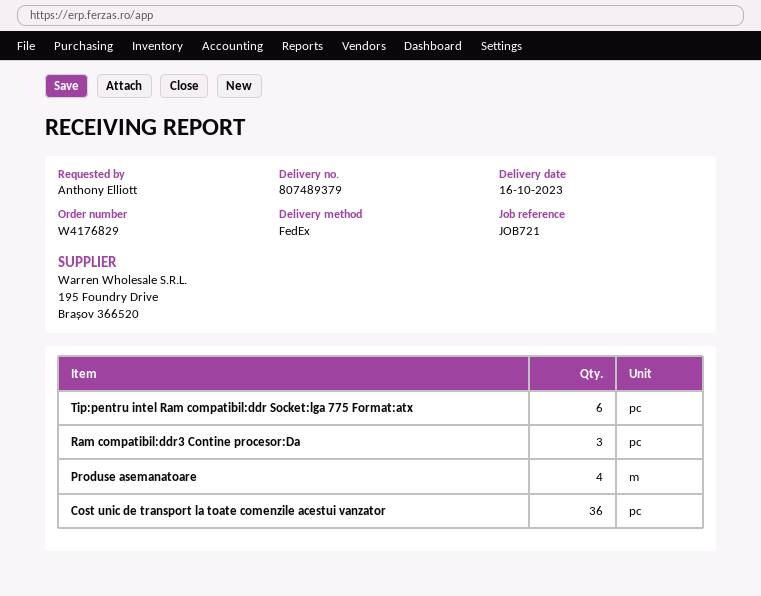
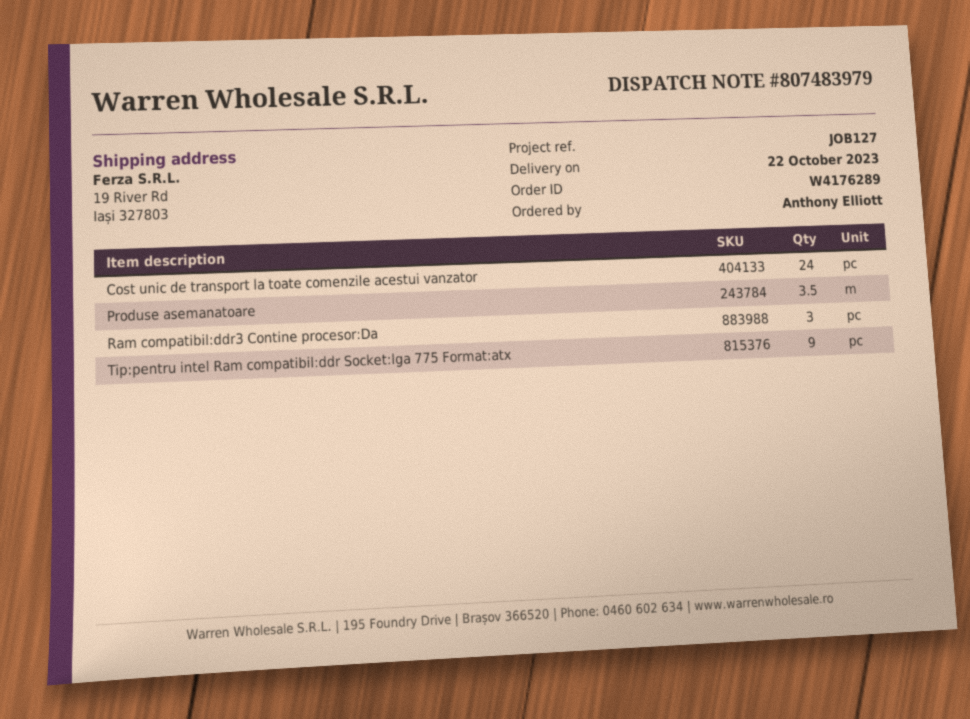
order number: W4176829 -> W4176289
delivery note number: 807489379 -> 807483979
delivery date: 2023-10-16 -> 2023-10-22
reference: JOB721 -> JOB127
Tip:pentru intel Ram compatibil:ddr Socket:lga 775 Format:atx: 6 -> 9
Produse asemanatoare: 4 -> 3.5
Cost unic de transport la toate comenzile acestui vanzator: 36 -> 24

